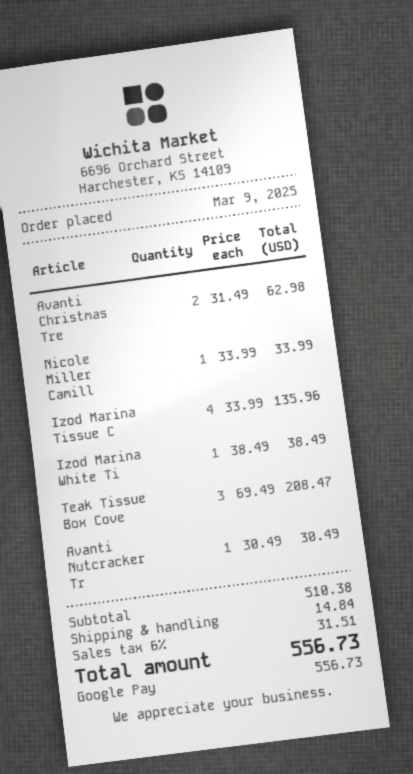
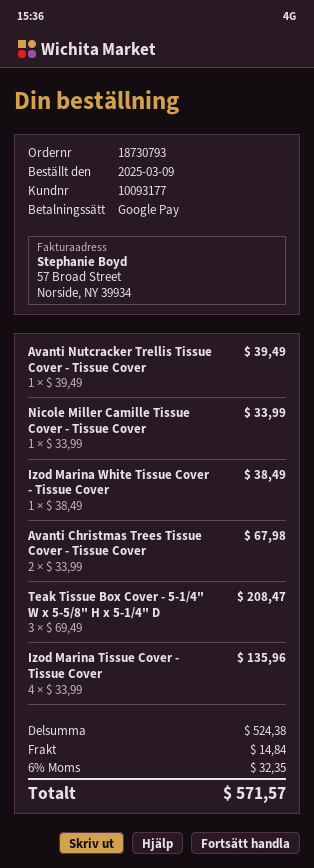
Avanti Christmas Tre: 2 x 31.49 = 62.98 -> 2 x 33.99 = 67.98
Avanti Nutcracker Tr: 1 x 30.49 = 30.49 -> 1 x 39.49 = 39.49
subtotal: 510.38 -> 524.38
tax: 6% = 31.51 -> 6% = 32.35
total: 556.73 -> 571.57

